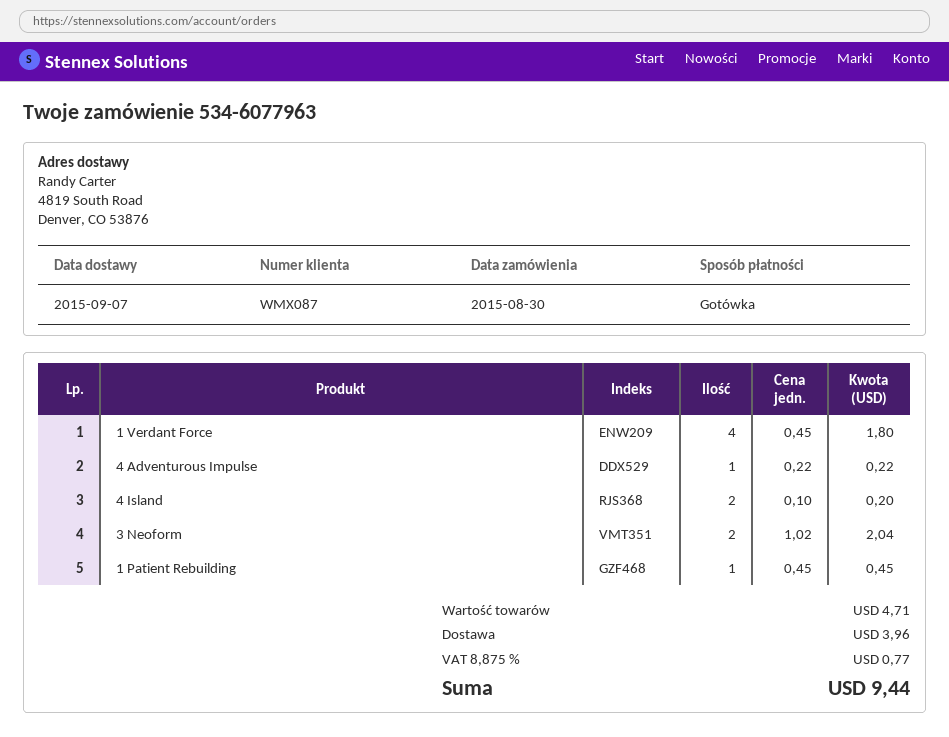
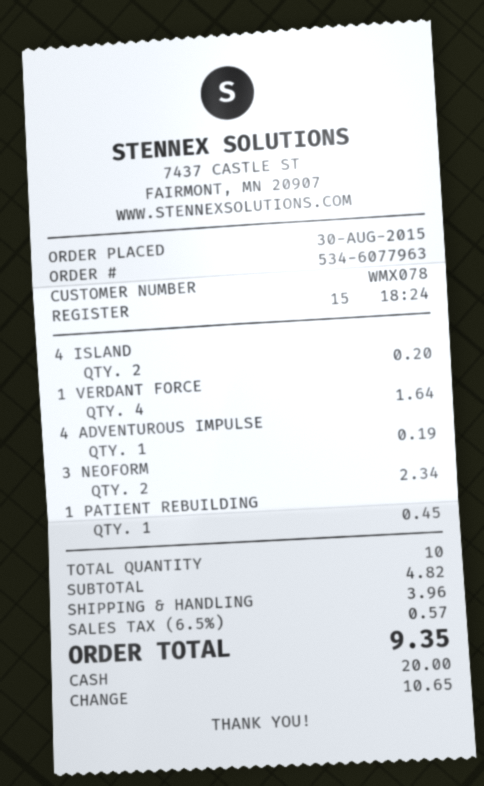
customer number: WMX087 -> WMX078
1 Verdant Force: 4 for 1.80 -> 4 for 1.64
4 Adventurous Impulse: 1 for 0.22 -> 1 for 0.19
3 Neoform: 2 for 2.04 -> 2 for 2.34
subtotal: 4.71 -> 4.82
tax: 8.875% = 0.77 -> 6.5% = 0.57
total: 9.44 -> 9.35

